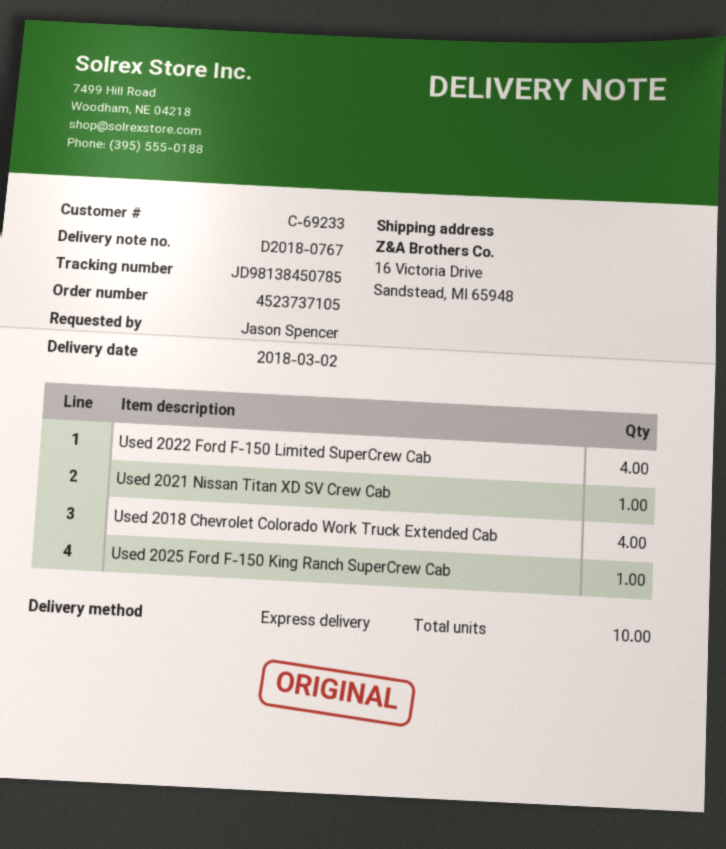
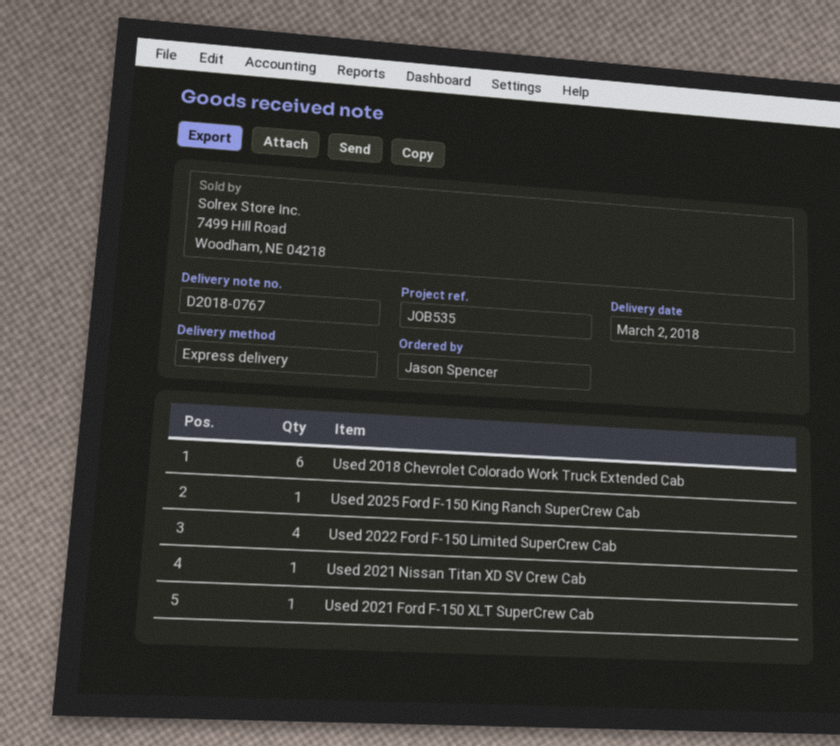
Used 2018 Chevrolet Colorado Work Truck Extended Cab: 4 -> 6
Used 2021 Ford F-150 XLT SuperCrew Cab: none -> 1

